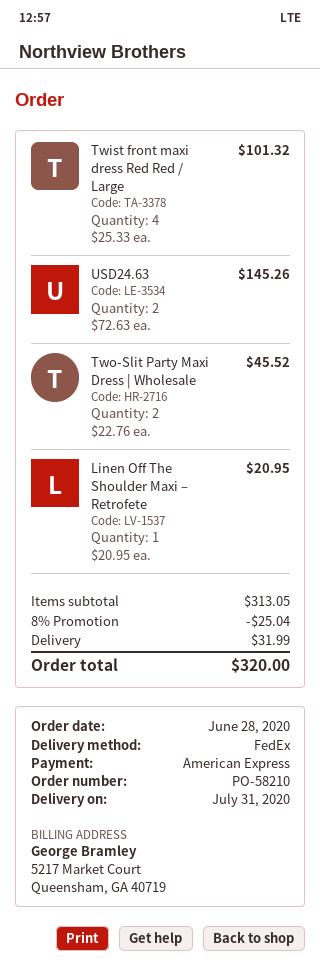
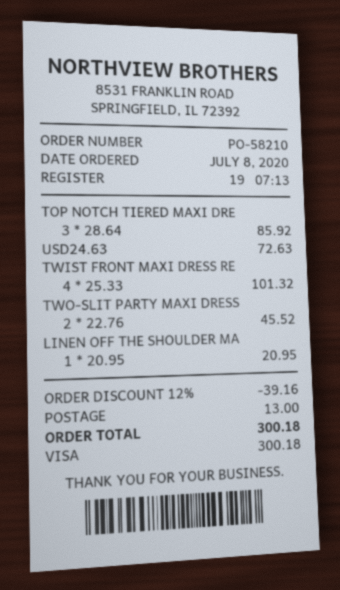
order date: 2020-06-28 -> 2020-07-08
payment method: American Express -> Visa
USD24.63: 2 x 72.63 = 145.26 -> 1 x 72.63 = 72.63
TOP NOTCH TIERED MAXI DRE: none -> 3 x 28.64 = 85.92
discount: 8% = 25.04 -> 12% = 39.16
shipping: 31.99 -> 13.00
total: 320.00 -> 300.18

